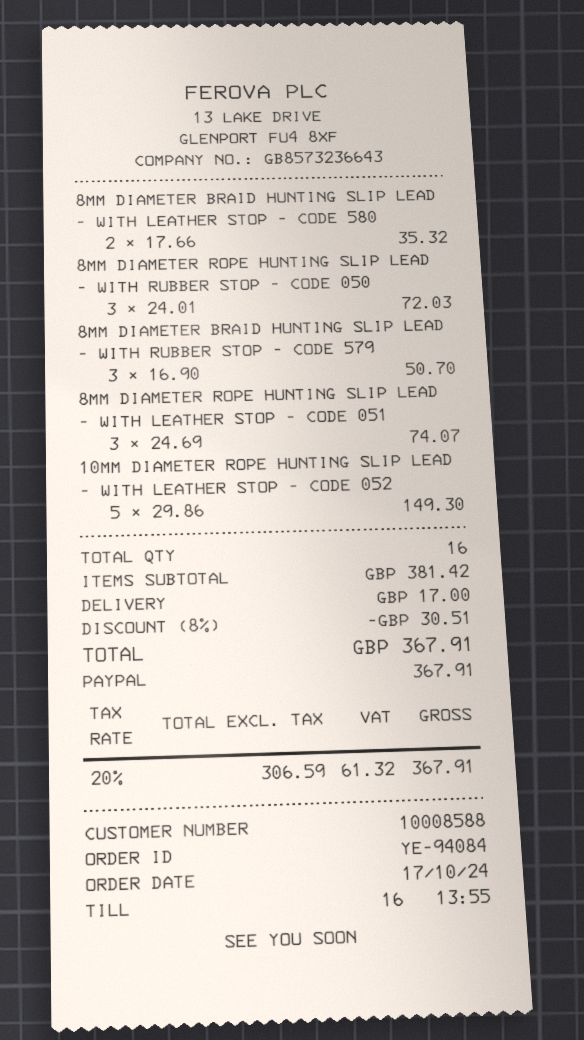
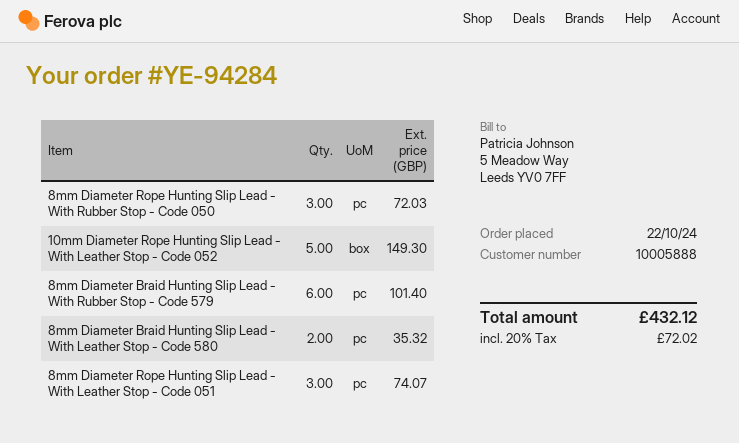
order number: YE-94084 -> YE-94284
order date: 2024-10-17 -> 2024-10-22
customer number: 10008588 -> 10005888
8MM DIAMETER BRAID HUNTING SLIP LEAD - WITH RUBBER STOP - CODE 579: 3 for 50.70 -> 6 for 101.40
discount: 8% = 30.51 -> none
shipping: 17.00 -> none
tax: 20% = 61.32 -> 20% = 72.02
total: 367.91 -> 432.12

